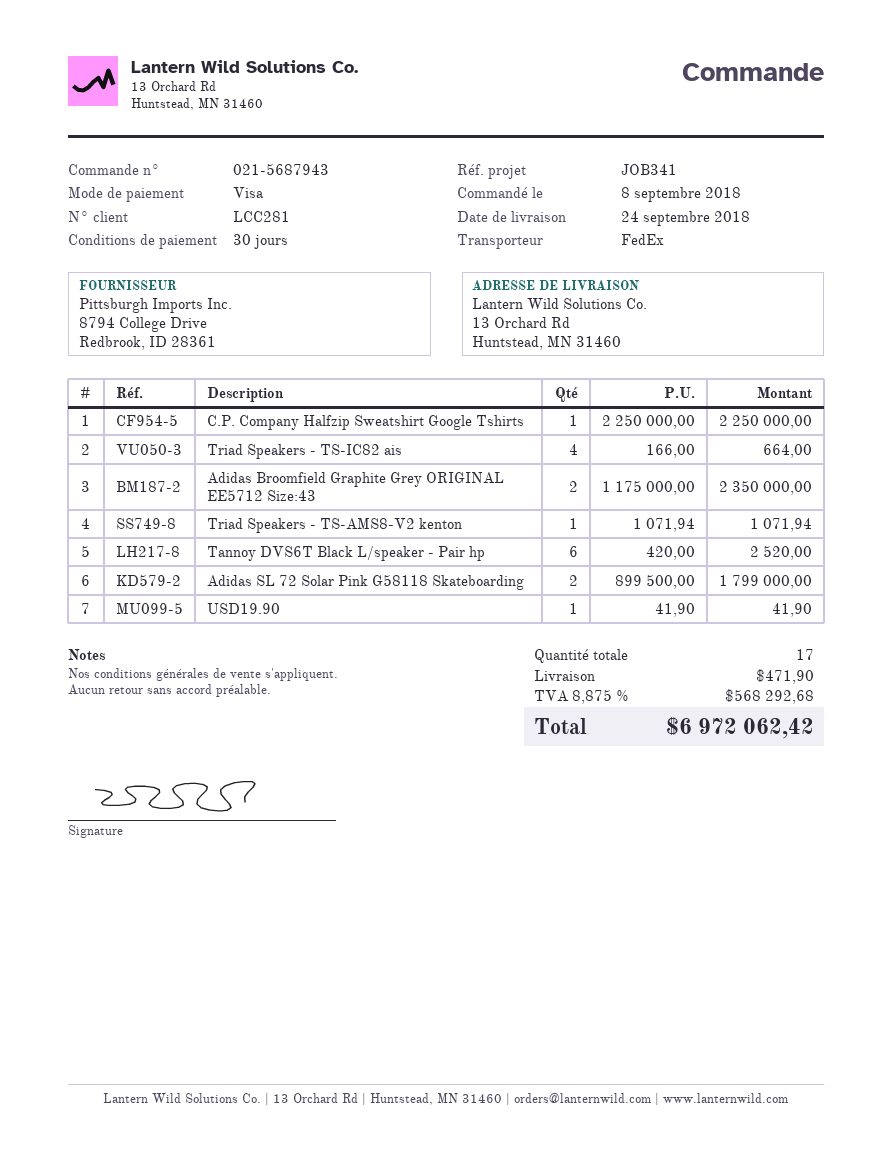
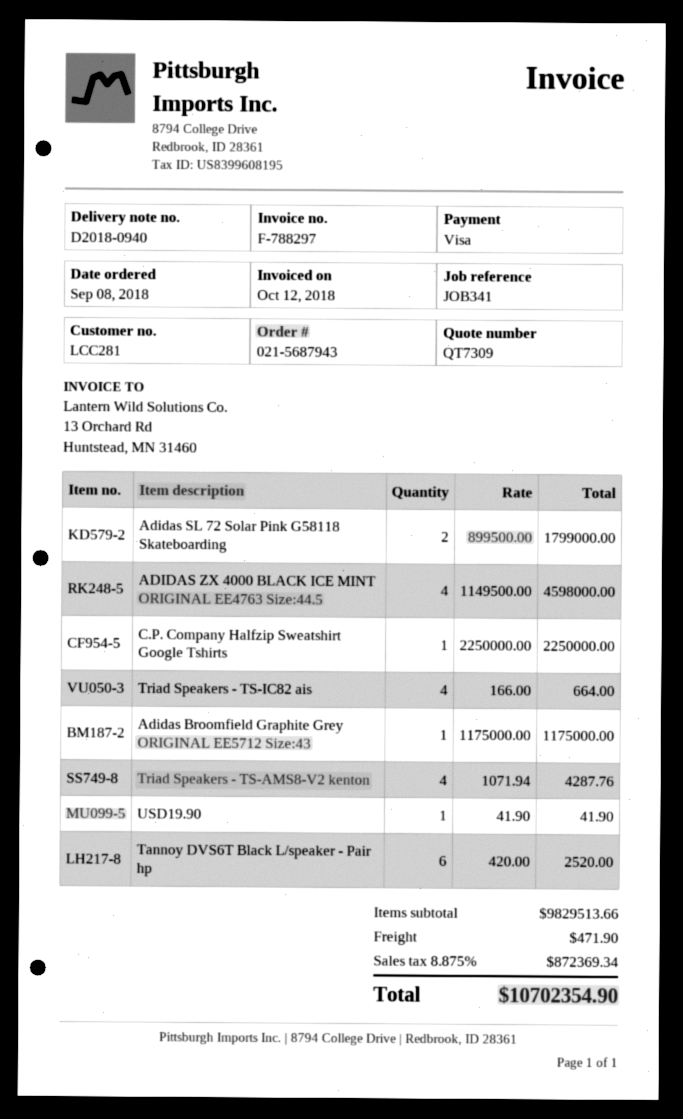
Adidas Broomfield Graphite Grey ORIGINAL EE5712 Size:43: 2 x 1175000.00 = 2350000.00 -> 1 x 1175000.00 = 1175000.00
Triad Speakers - TS-AMS8-V2 kenton: 1 x 1071.94 = 1071.94 -> 4 x 1071.94 = 4287.76
ADIDAS ZX 4000 BLACK ICE MINT ORIGINAL EE4763 Size:44.5: none -> 4 x 1149500.00 = 4598000.00
tax: 8.875% = 568292.68 -> 8.875% = 872369.34
total: 6972062.42 -> 10702354.90

